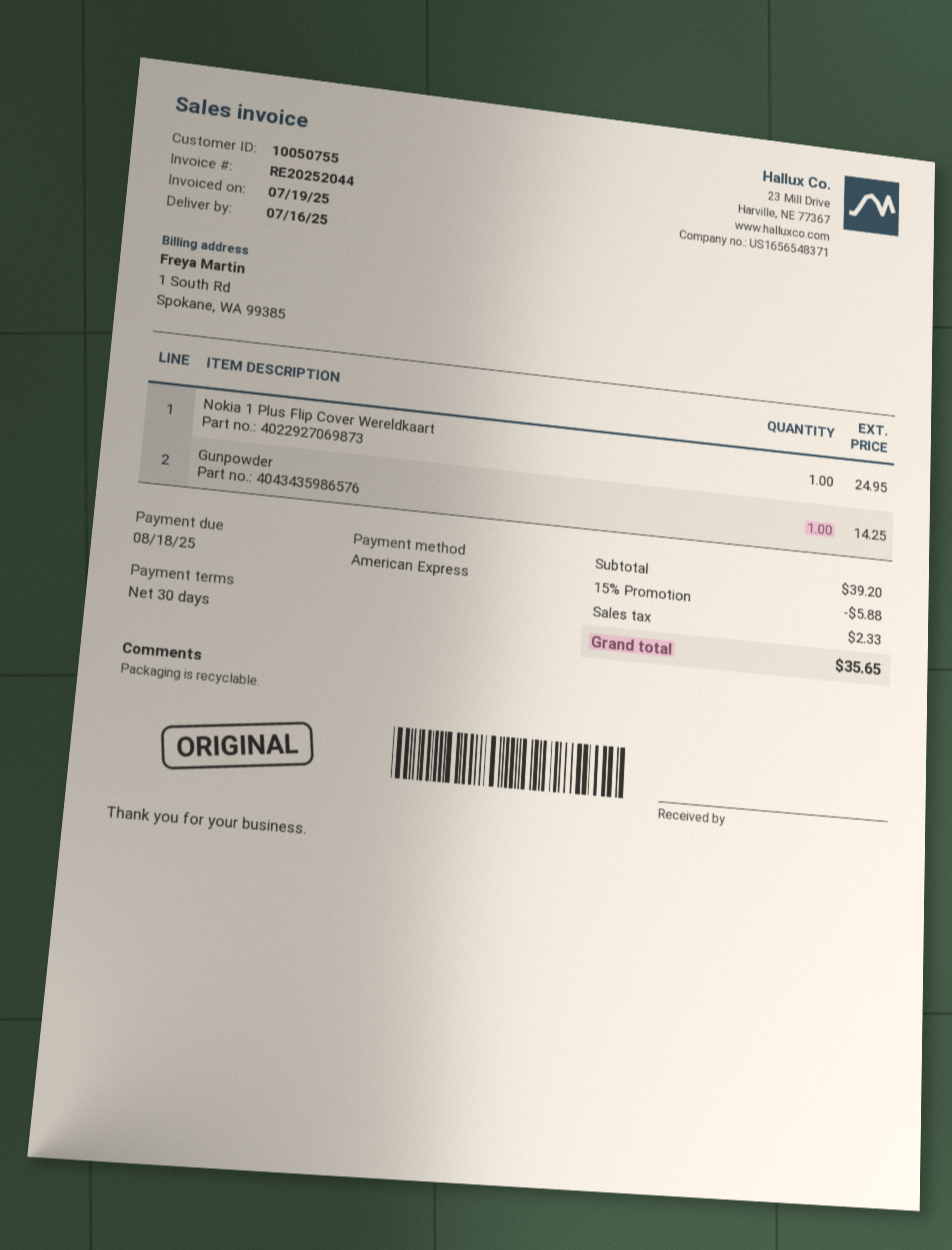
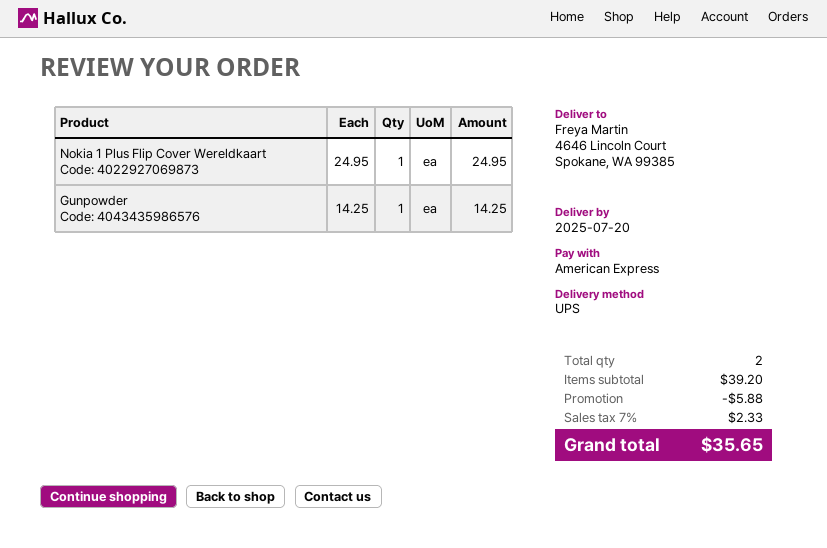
delivery date: 2025-07-16 -> 2025-07-20

